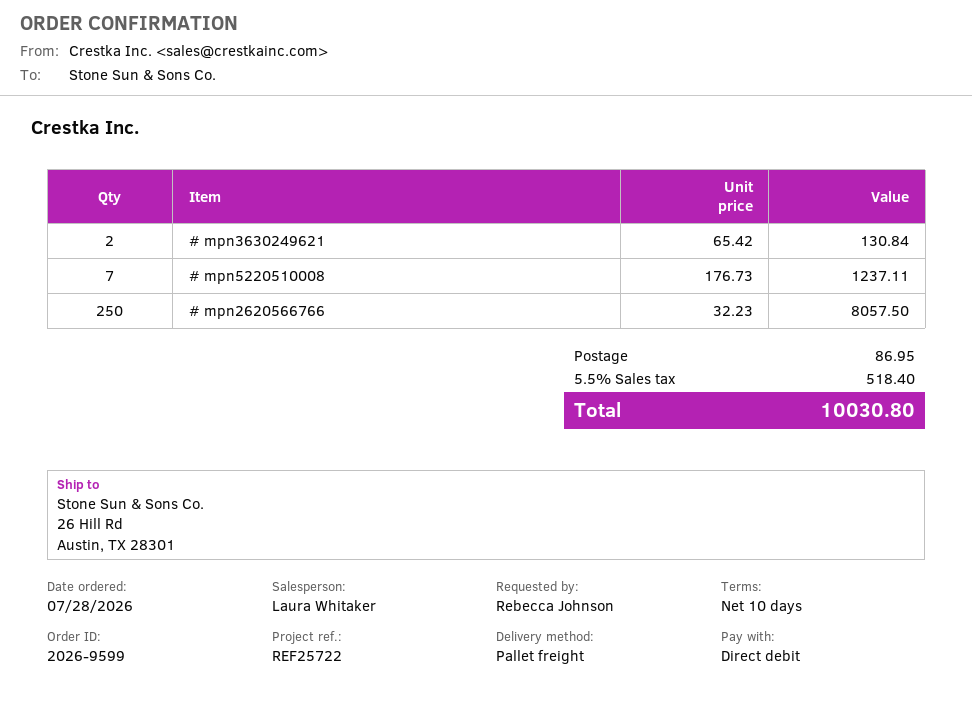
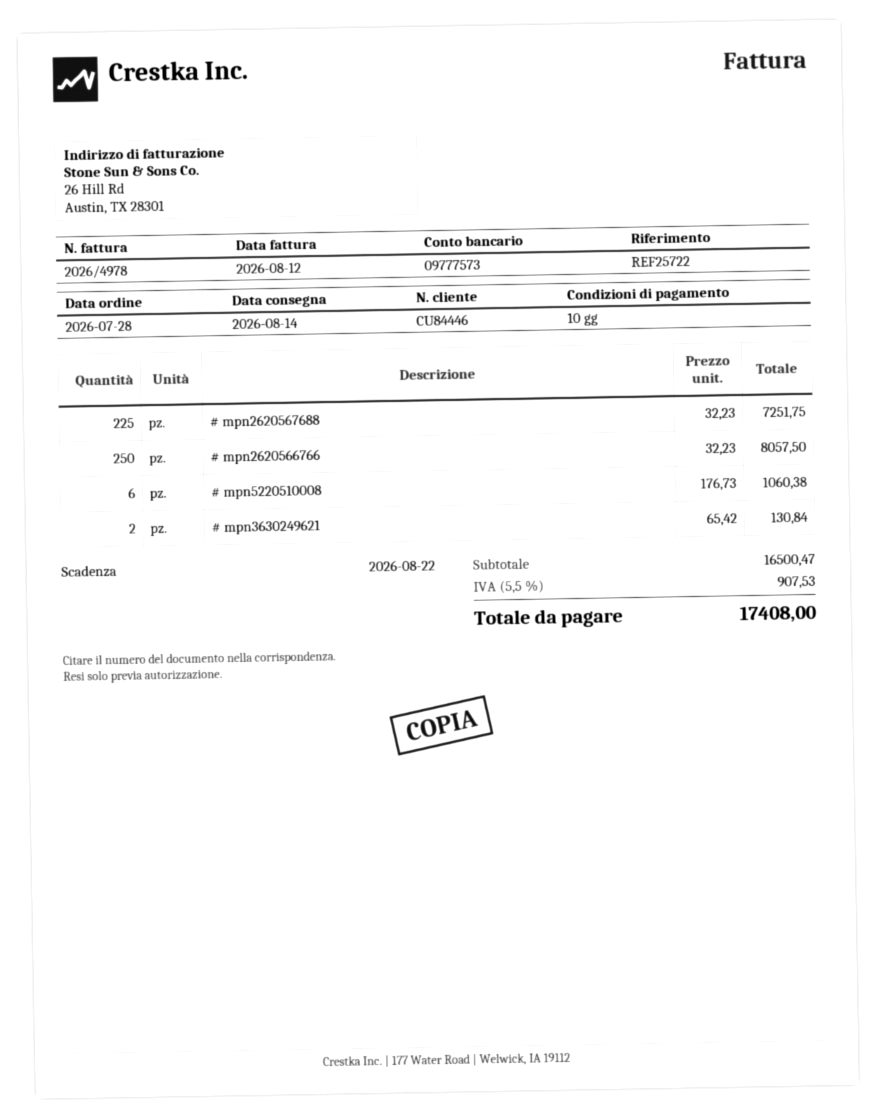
# mpn5220510008: 7 x 176.73 = 1237.11 -> 6 x 176.73 = 1060.38
# mpn2620567688: none -> 225 x 32.23 = 7251.75
shipping: 86.95 -> none
tax: 5.5% = 518.40 -> 5.5% = 907.53
total: 10030.80 -> 17408.00

